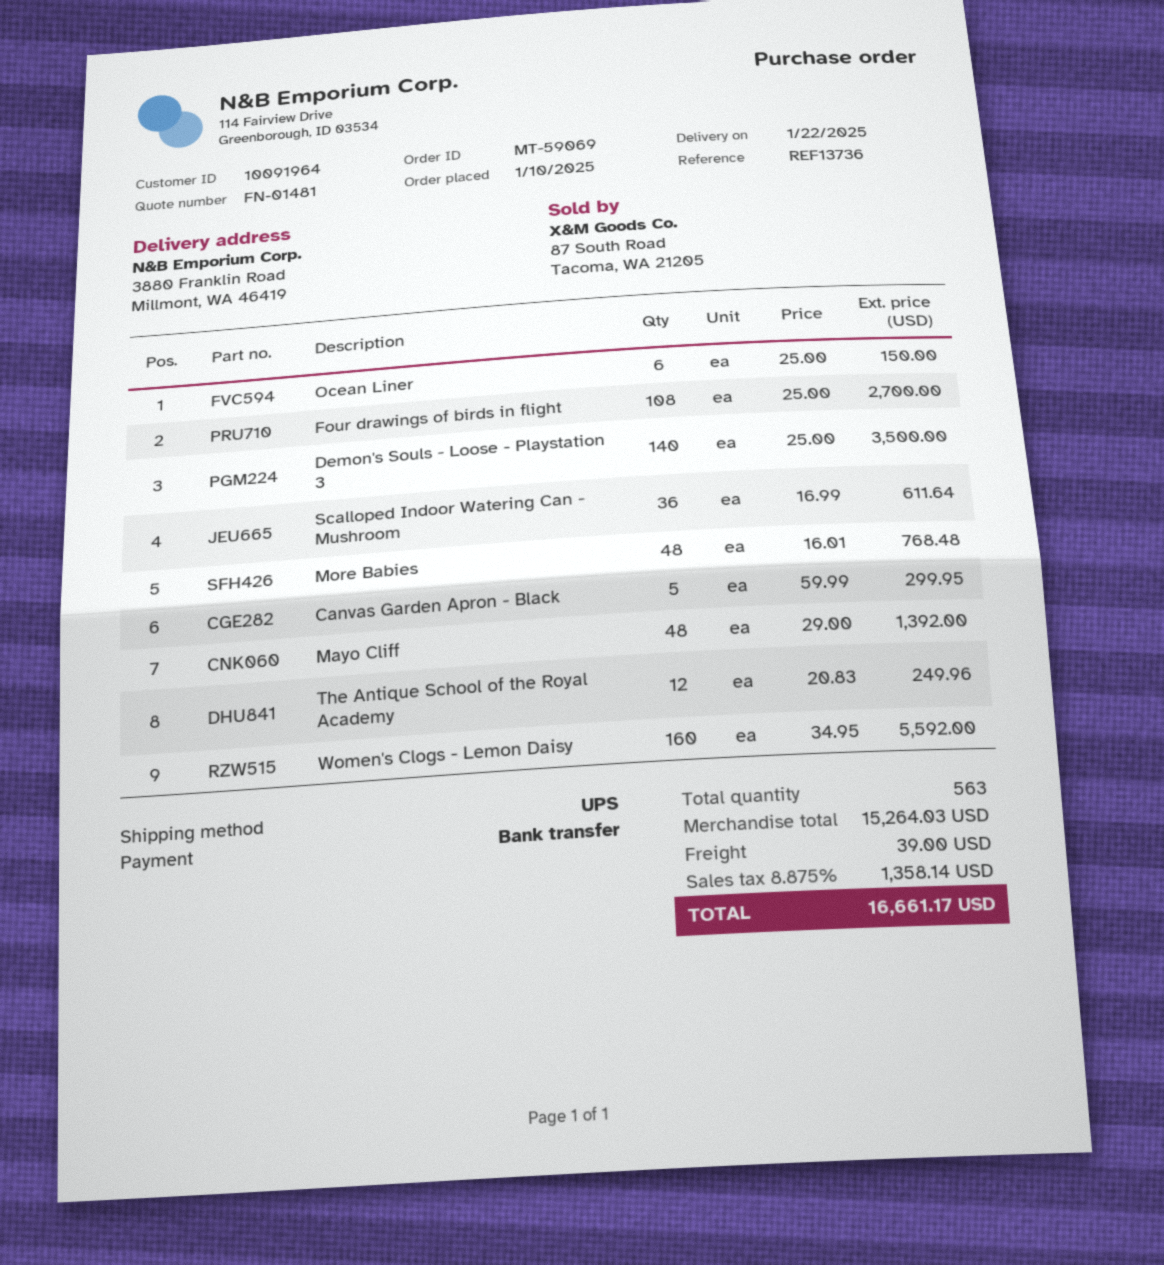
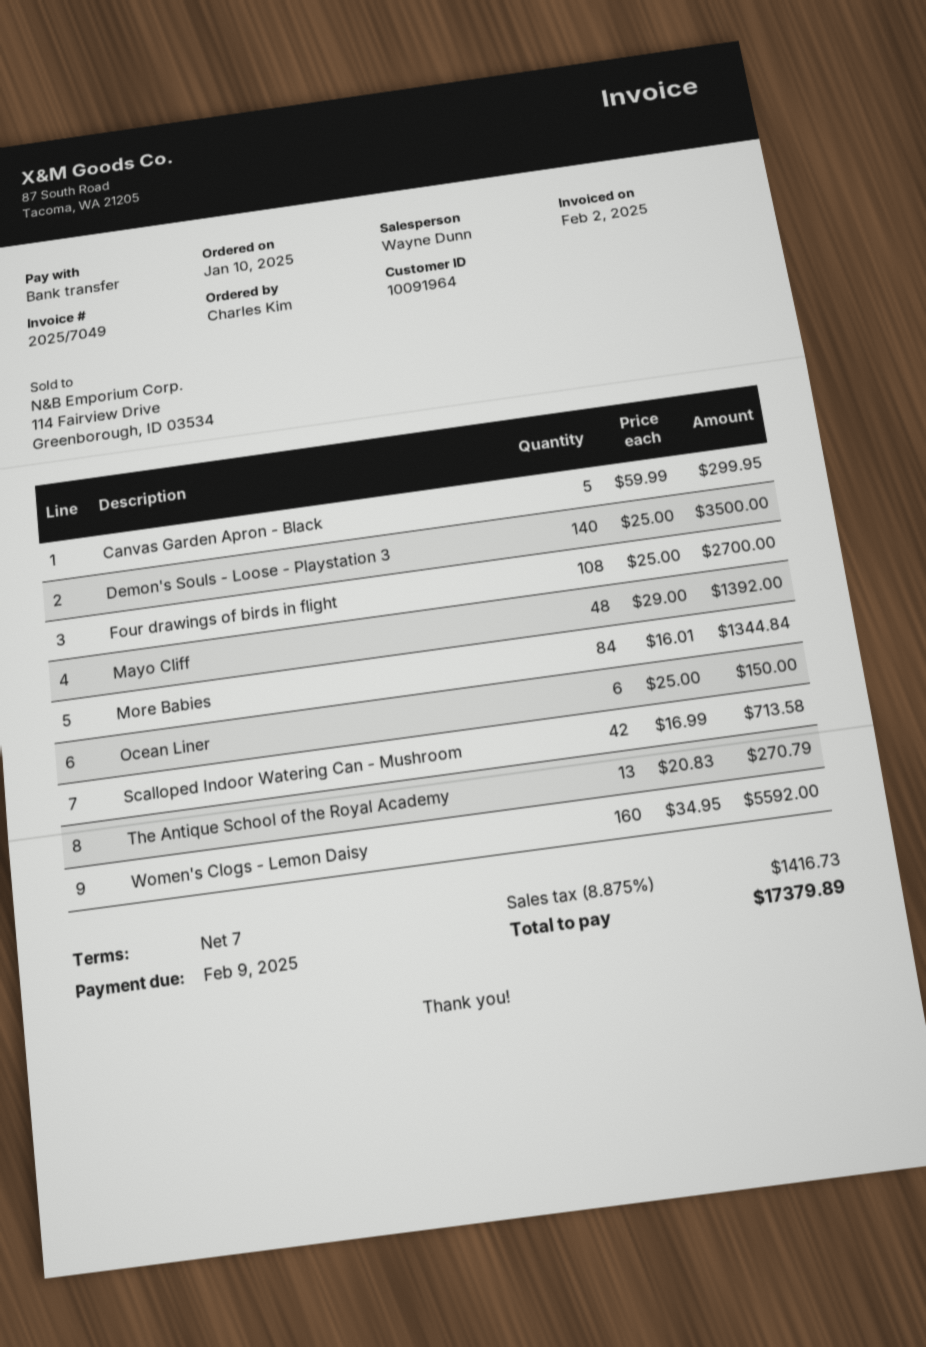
Scalloped Indoor Watering Can - Mushroom: 36 x 16.99 = 611.64 -> 42 x 16.99 = 713.58
More Babies: 48 x 16.01 = 768.48 -> 84 x 16.01 = 1344.84
The Antique School of the Royal Academy: 12 x 20.83 = 249.96 -> 13 x 20.83 = 270.79
shipping: 39.00 -> none
tax: 8.875% = 1358.14 -> 8.875% = 1416.73
total: 16661.17 -> 17379.89

